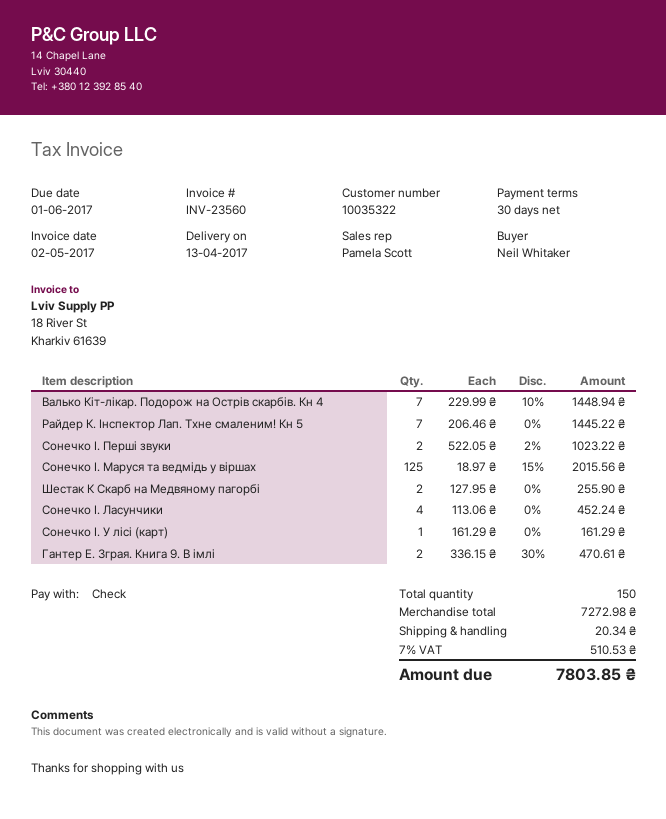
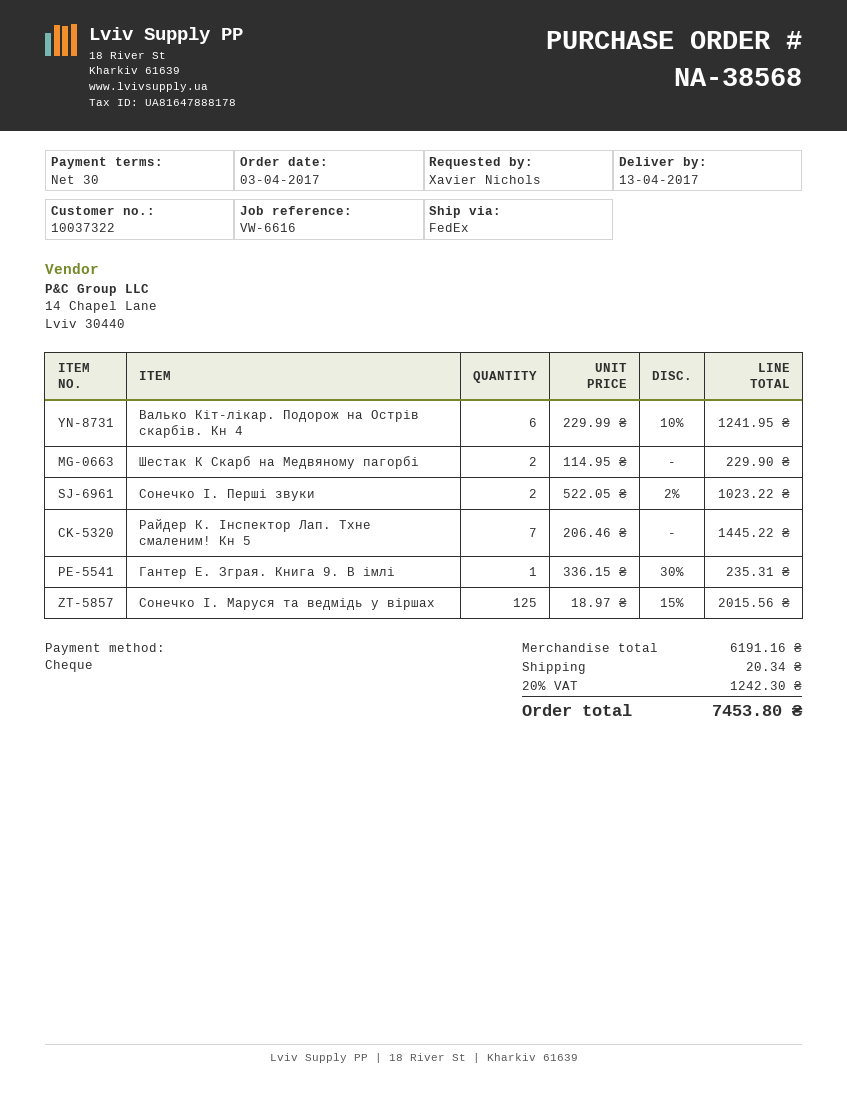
customer number: 10035322 -> 10037322
ordered by: Neil Whitaker -> Xavier Nichols
Валько Кіт-лікар. Подорож на Острів скарбів. Кн 4: 7 x 229.99 - 10% = 1448.94 -> 6 x 229.99 - 10% = 1241.95
Шестак К Скарб на Медвяному пагорбі: 2 x 127.95 = 255.90 -> 2 x 114.95 = 229.90
Сонечко І. Ласунчики: 4 x 113.06 = 452.24 -> none
Сонечко І. У лісі (карт): 1 x 161.29 = 161.29 -> none
Гантер Е. Зграя. Книга 9. В імлі: 2 x 336.15 - 30% = 470.61 -> 1 x 336.15 - 30% = 235.31
subtotal: 7272.98 -> 6191.16
tax: 7% = 510.53 -> 20% = 1242.30
total: 7803.85 -> 7453.80

